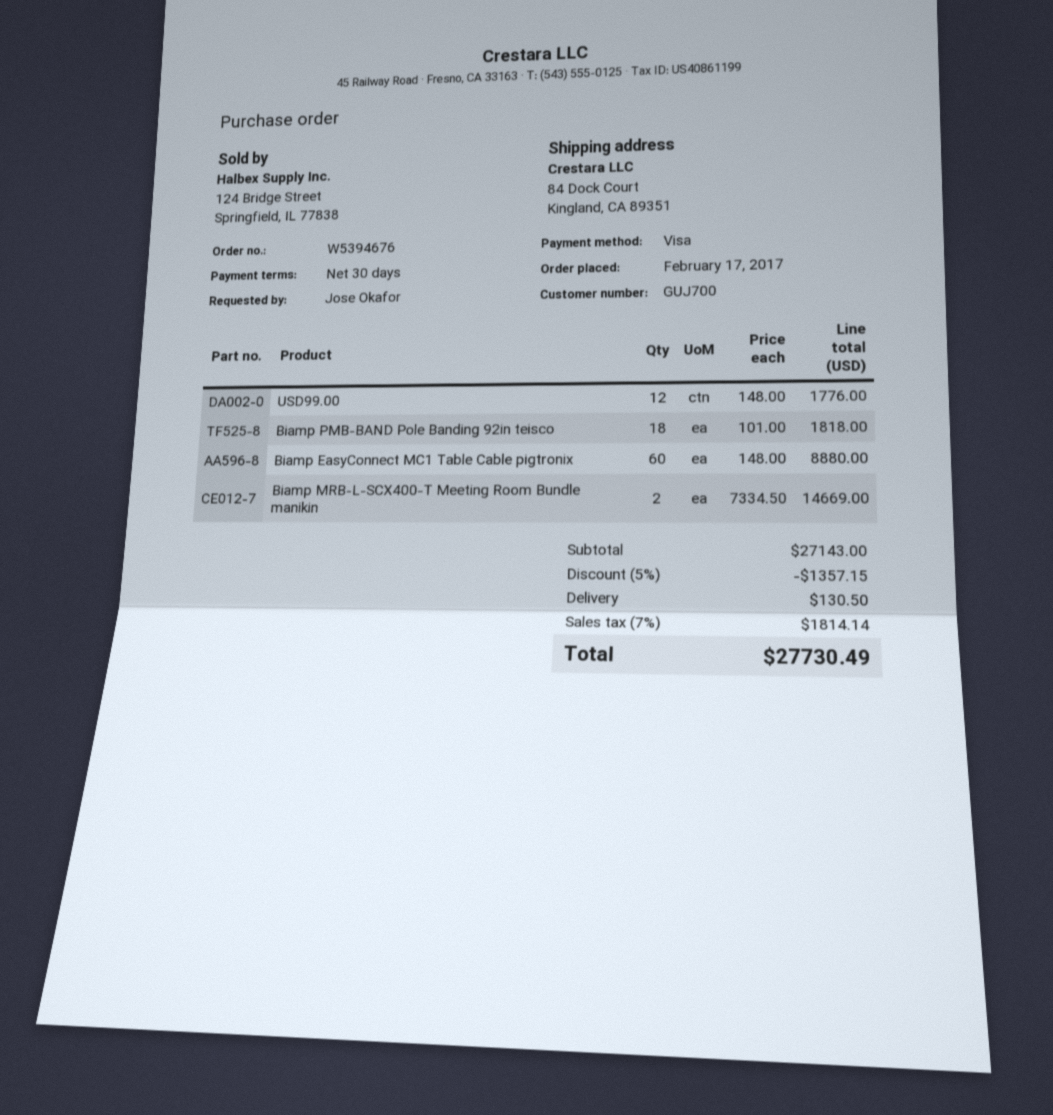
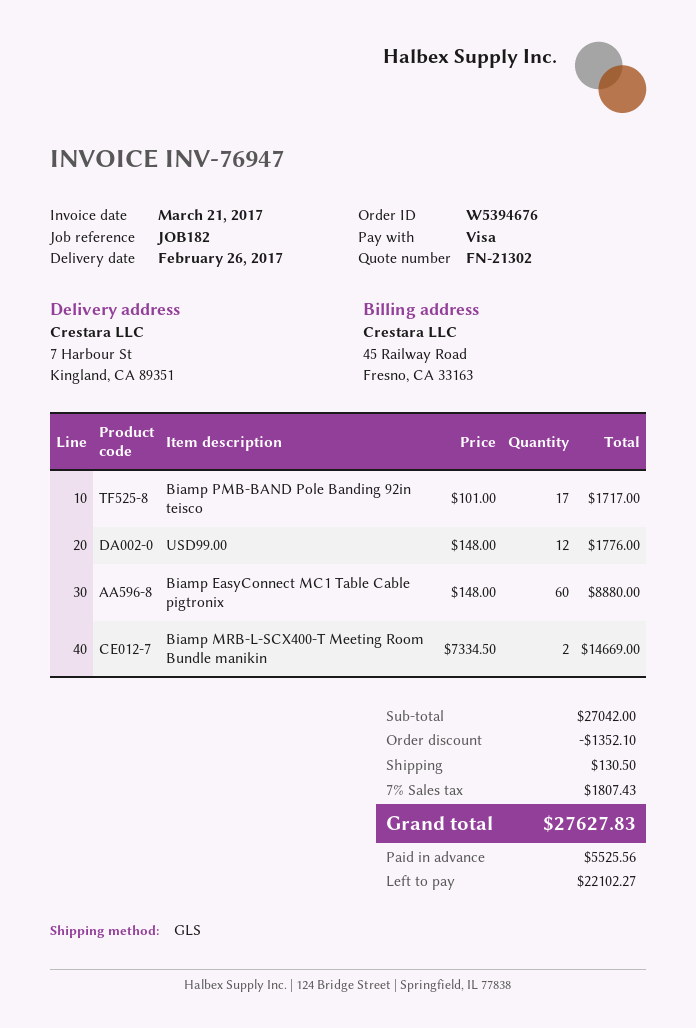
ship to: 84 Dock Court, Kingland, CA 89351 -> 7 Harbour St, Kingland, CA 89351
Biamp PMB-BAND Pole Banding 92in teisco: 18 x 101.00 = 1818.00 -> 17 x 101.00 = 1717.00
subtotal: 27143.00 -> 27042.00
discount: 1357.15 -> 1352.10
tax: 7% = 1814.14 -> 7% = 1807.43
total: 27730.49 -> 27627.83

